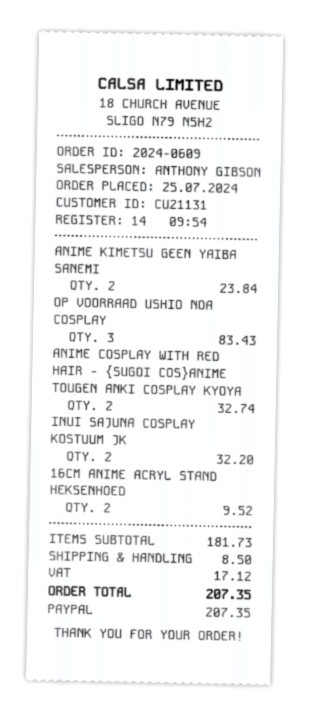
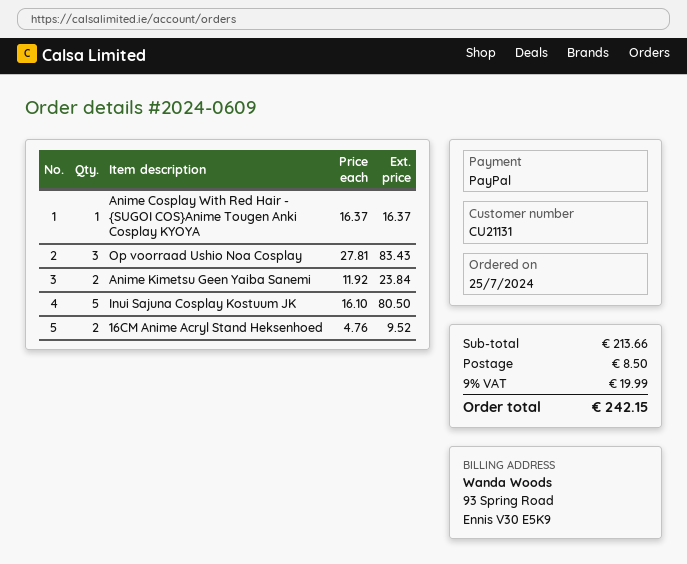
ANIME COSPLAY WITH RED HAIR - {SUGOI COS}ANIME TOUGEN ANKI COSPLAY KYOYA: 2 for 32.74 -> 1 for 16.37
INUI SAJUNA COSPLAY KOSTUUM JK: 2 for 32.20 -> 5 for 80.50
subtotal: 181.73 -> 213.66
tax: 17.12 -> 19.99
total: 207.35 -> 242.15

